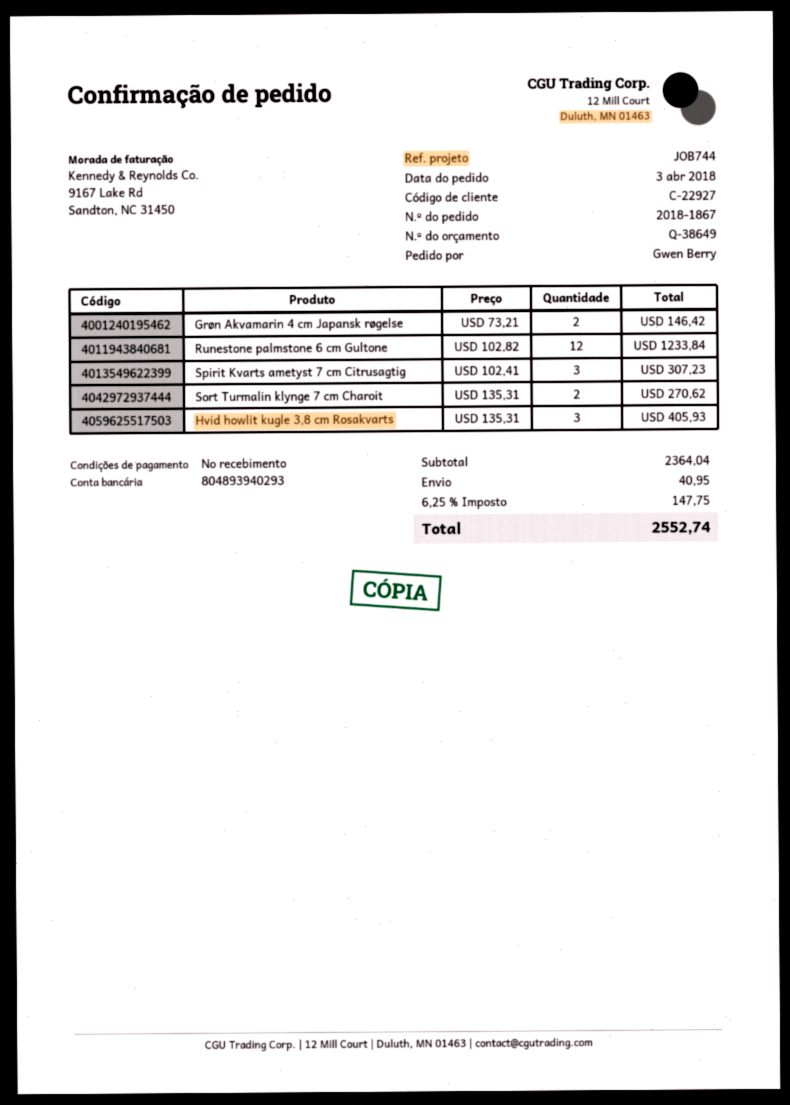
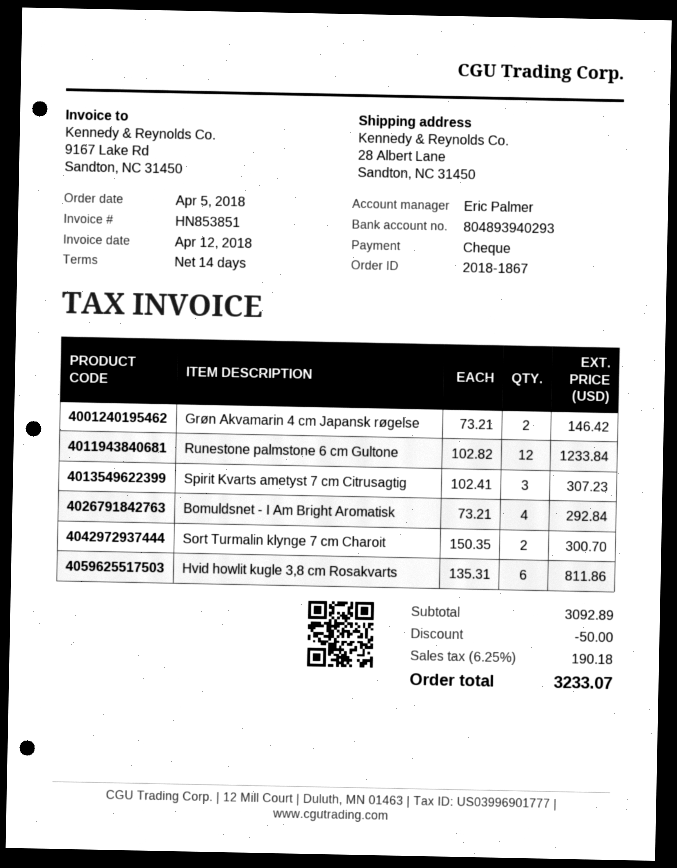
order date: 2018-04-03 -> 2018-04-05
payment terms: on receipt -> 14 days
Sort Turmalin klynge 7 cm Charoit: 2 x 135.31 = 270.62 -> 2 x 150.35 = 300.70
Hvid howlit kugle 3,8 cm Rosakvarts: 3 x 135.31 = 405.93 -> 6 x 135.31 = 811.86
Bomuldsnet - I Am Bright Aromatisk: none -> 4 x 73.21 = 292.84
subtotal: 2364.04 -> 3092.89
discount: none -> 50.00
shipping: 40.95 -> none
tax: 6.25% = 147.75 -> 6.25% = 190.18
total: 2552.74 -> 3233.07

